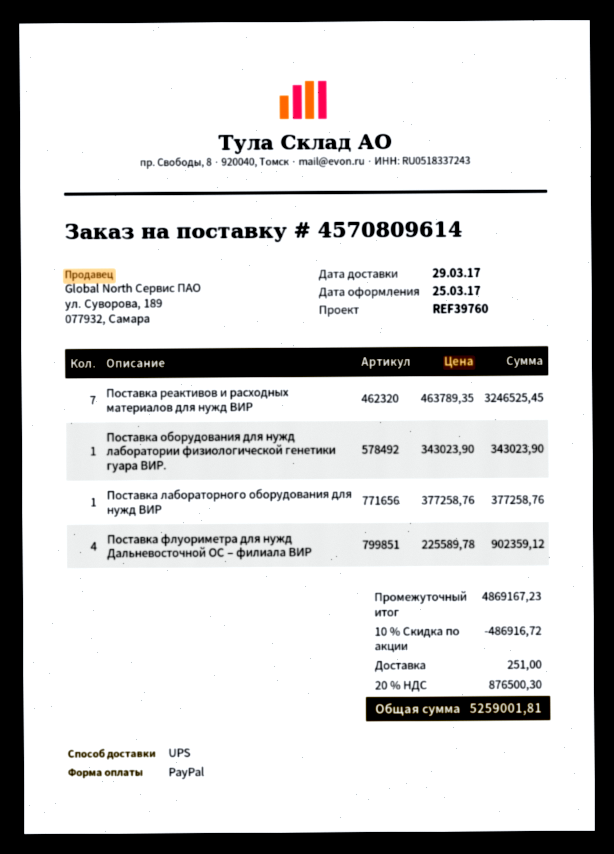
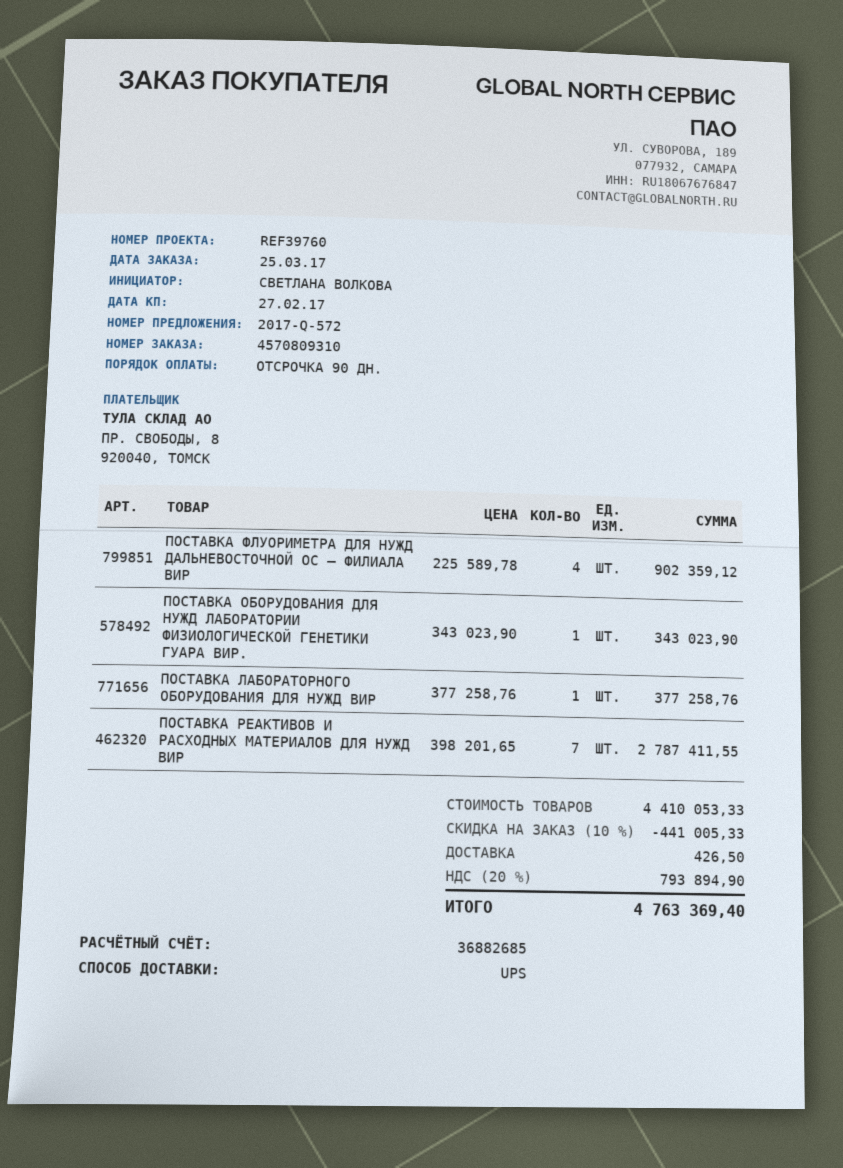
order number: 4570809614 -> 4570809310
Поставка реактивов и расходных материалов для нужд ВИР: 7 x 463789.35 = 3246525.45 -> 7 x 398201.65 = 2787411.55
subtotal: 4869167.23 -> 4410053.33
discount: 10% = 486916.72 -> 10% = 441005.33
shipping: 251.00 -> 426.50
tax: 20% = 876500.30 -> 20% = 793894.90
total: 5259001.81 -> 4763369.40

